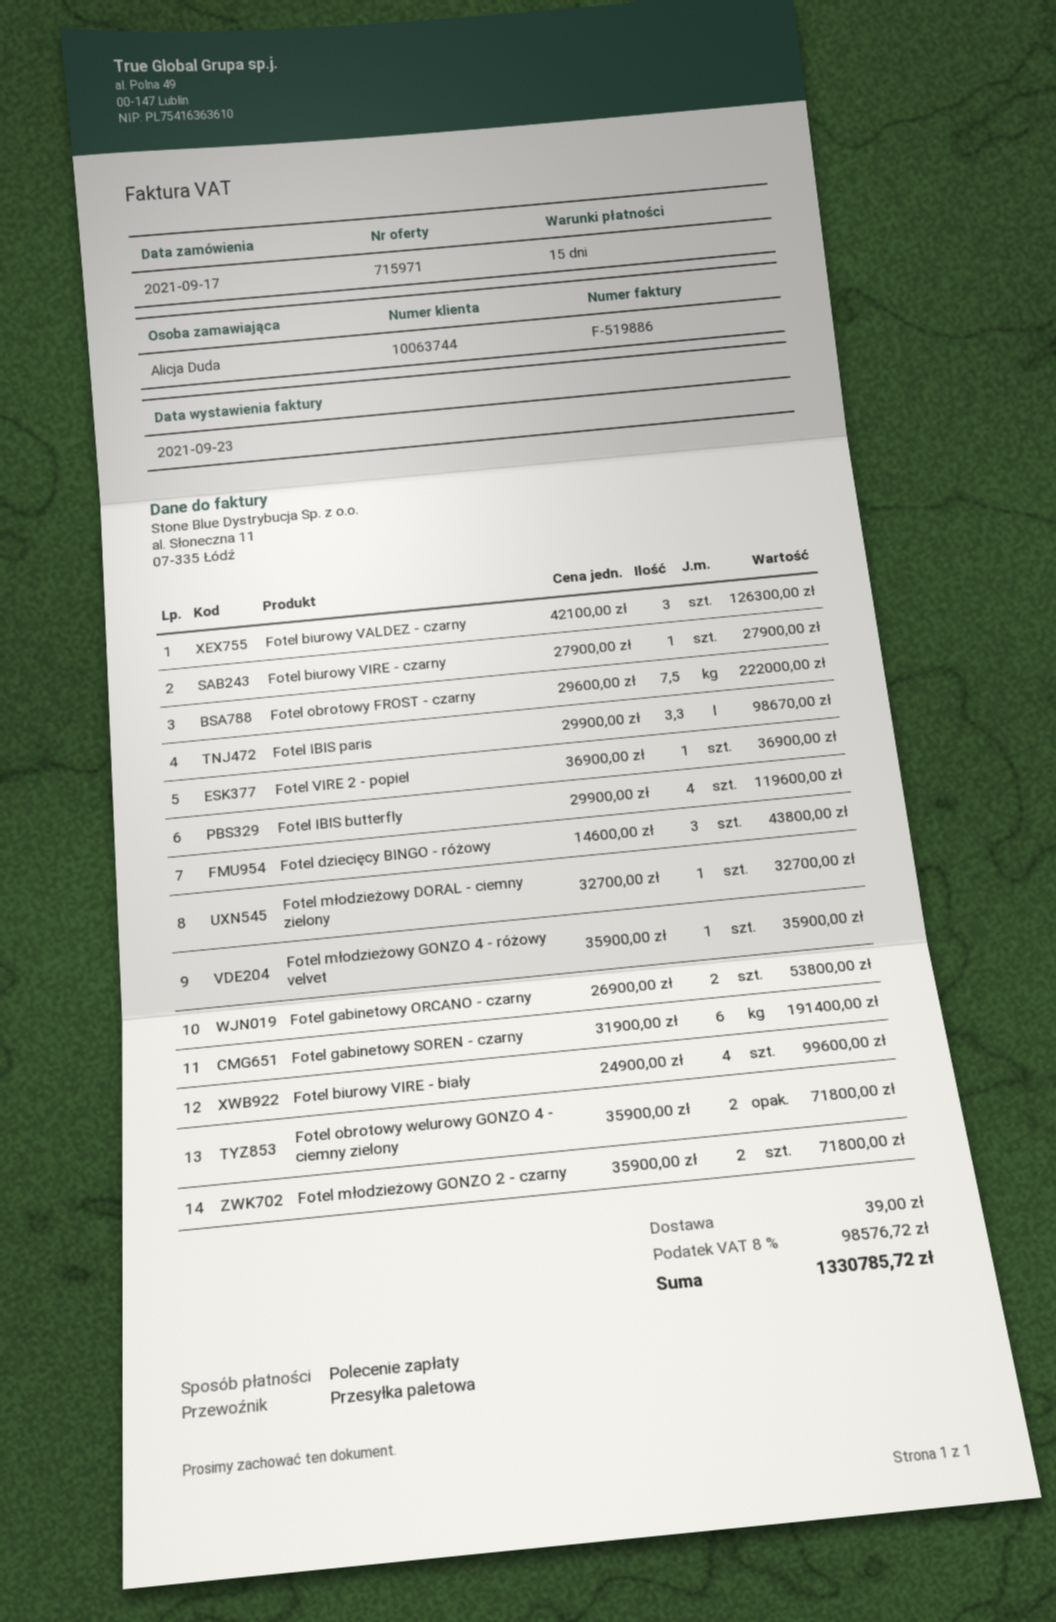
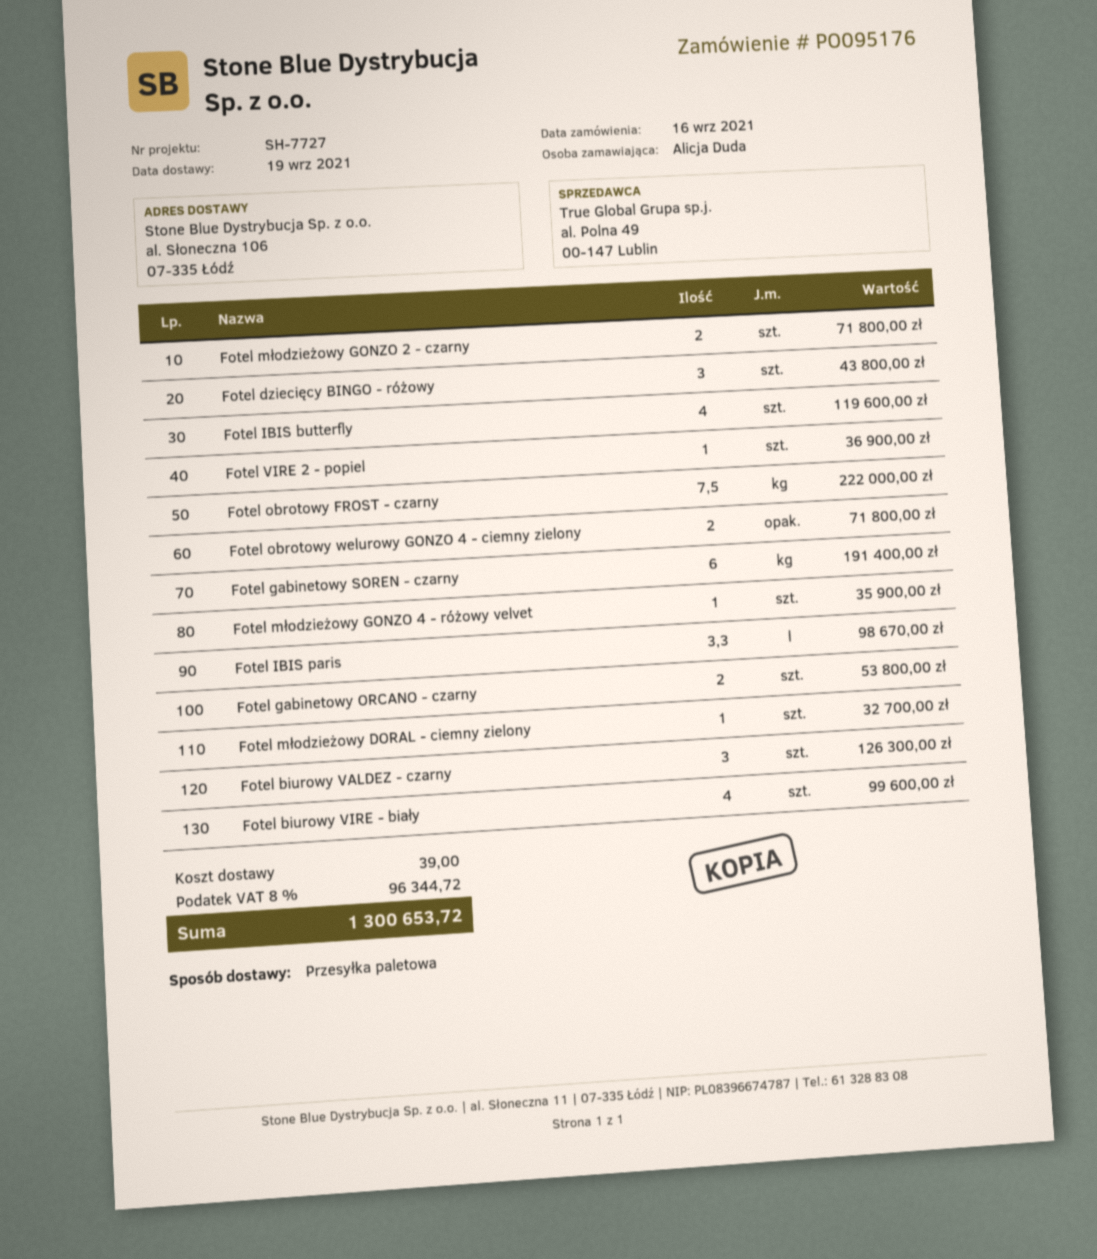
order date: 2021-09-17 -> 2021-09-16
Fotel biurowy VIRE - czarny: 1 for 27900.00 -> none
tax: 8% = 98576.72 -> 8% = 96344.72
total: 1330785.72 -> 1300653.72

